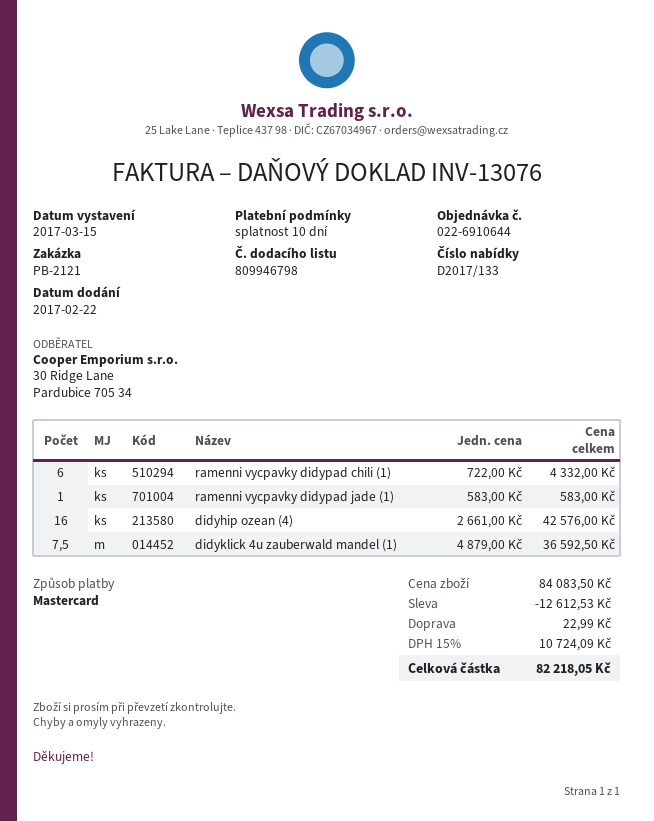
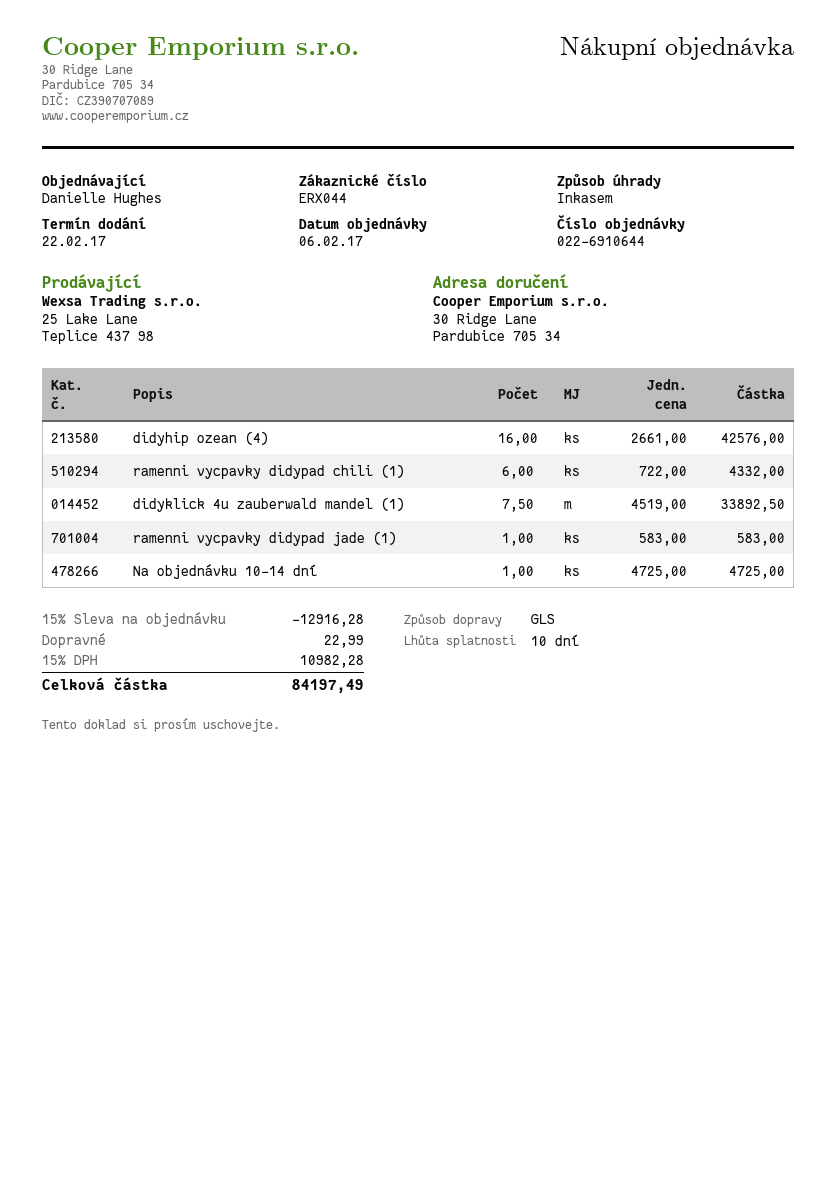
payment method: Mastercard -> direct debit
didyklick 4u zauberwald mandel (1): 7.5 x 4879.00 = 36592.50 -> 7.5 x 4519.00 = 33892.50
Na objednávku 10-14 dní: none -> 1 x 4725.00 = 4725.00
discount: 12612.53 -> 12916.28
tax: 15% = 10724.09 -> 15% = 10982.28
total: 82218.05 -> 84197.49

